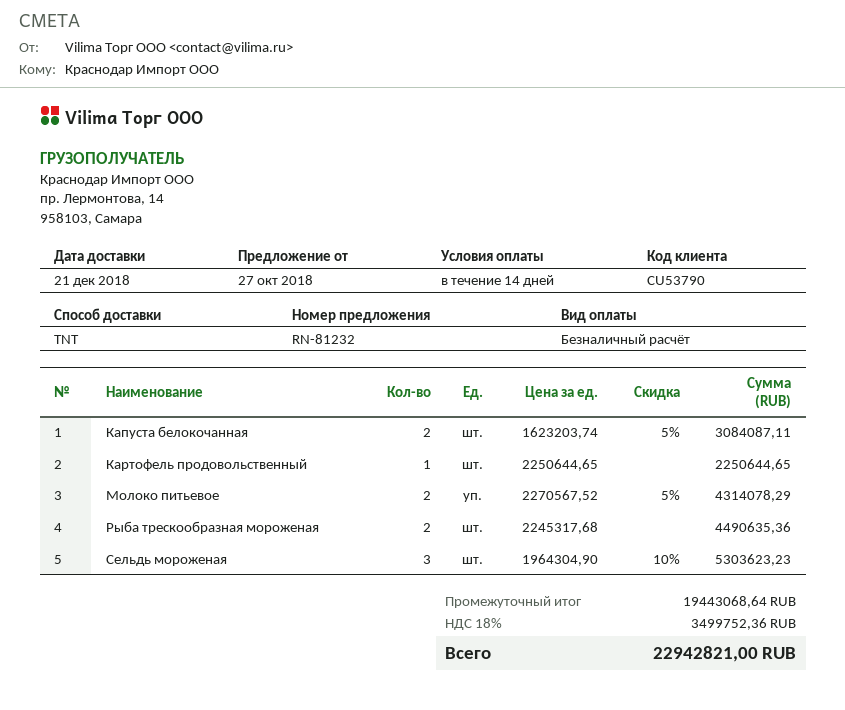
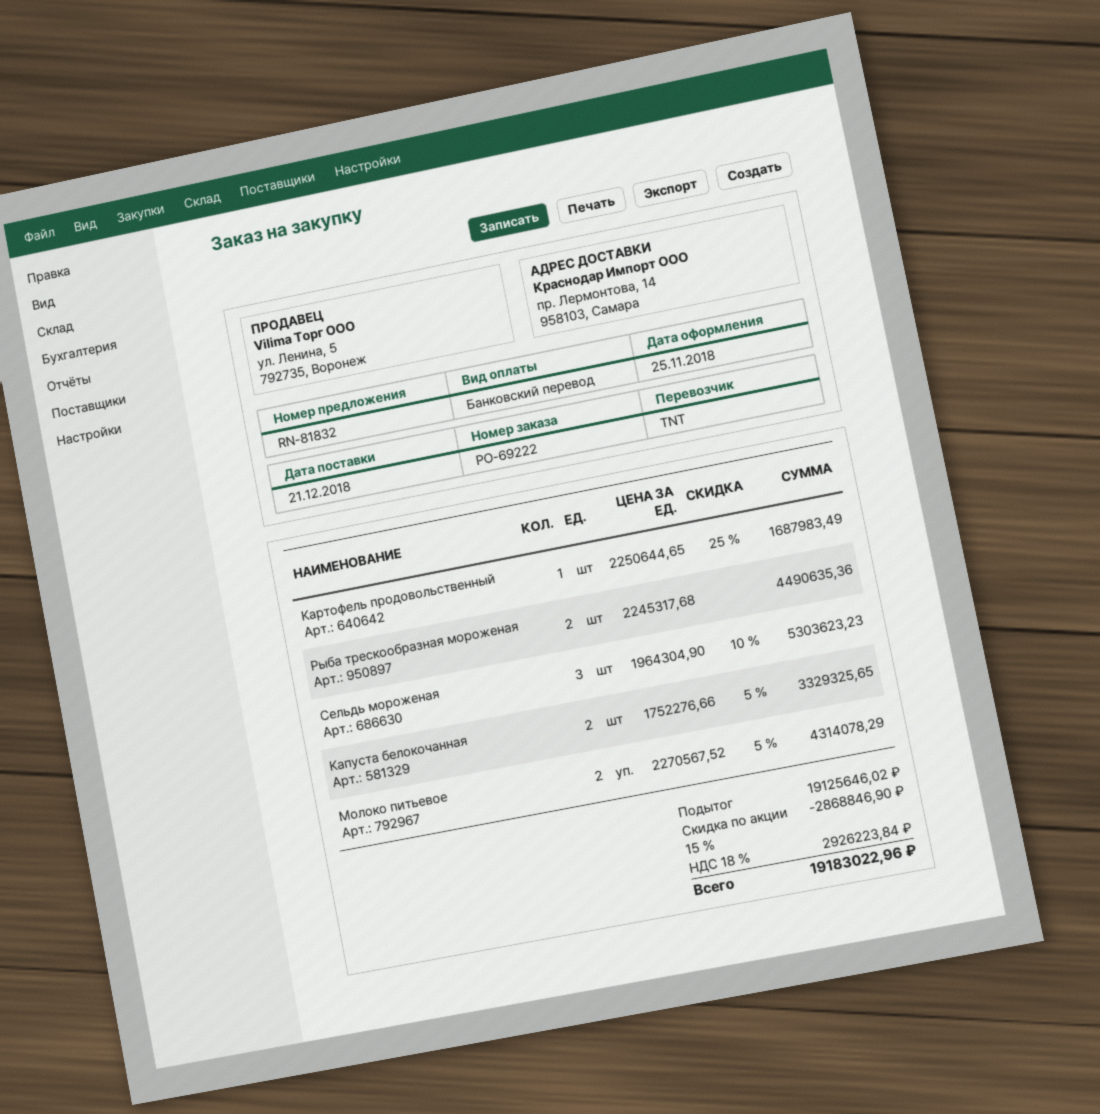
quote number: RN-81232 -> RN-81832
Капуста белокочанная: 2 x 1623203.74 - 5% = 3084087.11 -> 2 x 1752276.66 - 5% = 3329325.65
Картофель продовольственный: 1 x 2250644.65 = 2250644.65 -> 1 x 2250644.65 - 25% = 1687983.49
subtotal: 19443068.64 -> 19125646.02
discount: none -> 15% = 2868846.90
tax: 18% = 3499752.36 -> 18% = 2926223.84
total: 22942821.00 -> 19183022.96

